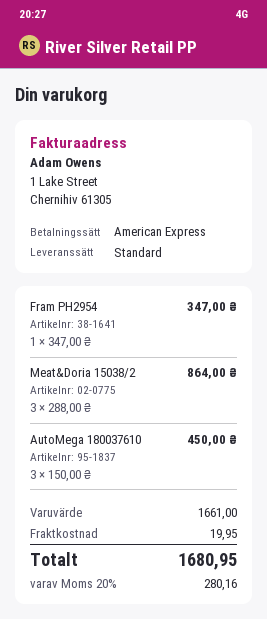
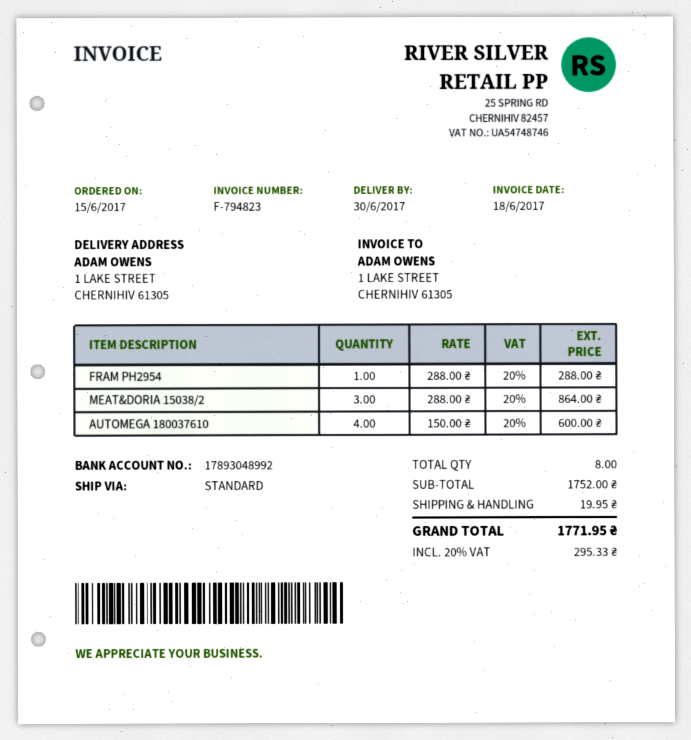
Fram PH2954: 1 x 347.00 = 347.00 -> 1 x 288.00 = 288.00
AutoMega 180037610: 3 x 150.00 = 450.00 -> 4 x 150.00 = 600.00
subtotal: 1661.00 -> 1752.00
tax: 20% = 280.16 -> 20% = 295.33
total: 1680.95 -> 1771.95

